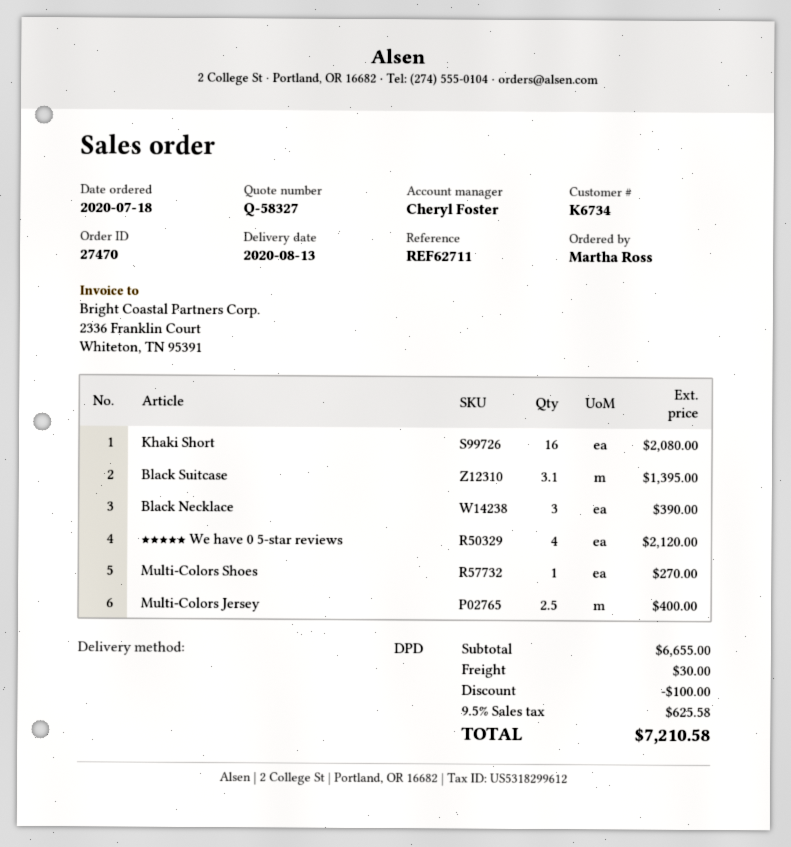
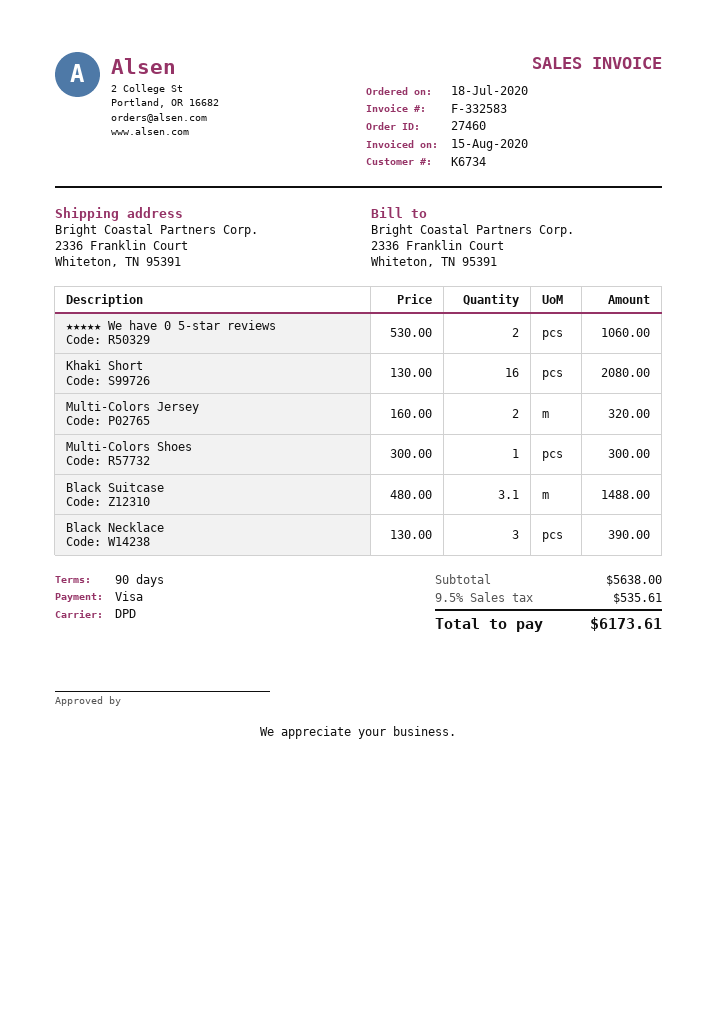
order number: 27470 -> 27460
Black Suitcase: 3.1 for 1395.00 -> 3.1 for 1488.00
★★★★★ We have 0 5-star reviews: 4 for 2120.00 -> 2 for 1060.00
Multi-Colors Shoes: 1 for 270.00 -> 1 for 300.00
Multi-Colors Jersey: 2.5 for 400.00 -> 2 for 320.00
subtotal: 6655.00 -> 5638.00
discount: 100.00 -> none
shipping: 30.00 -> none
tax: 9.5% = 625.58 -> 9.5% = 535.61
total: 7210.58 -> 6173.61

